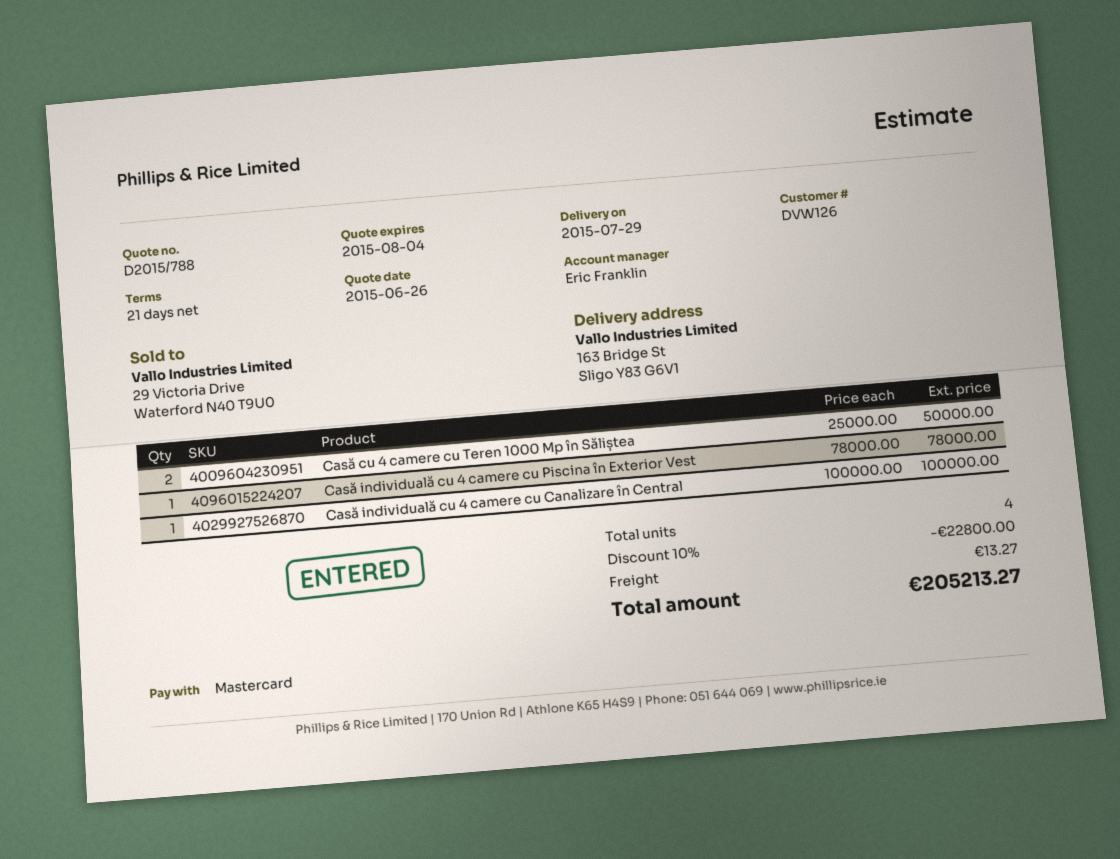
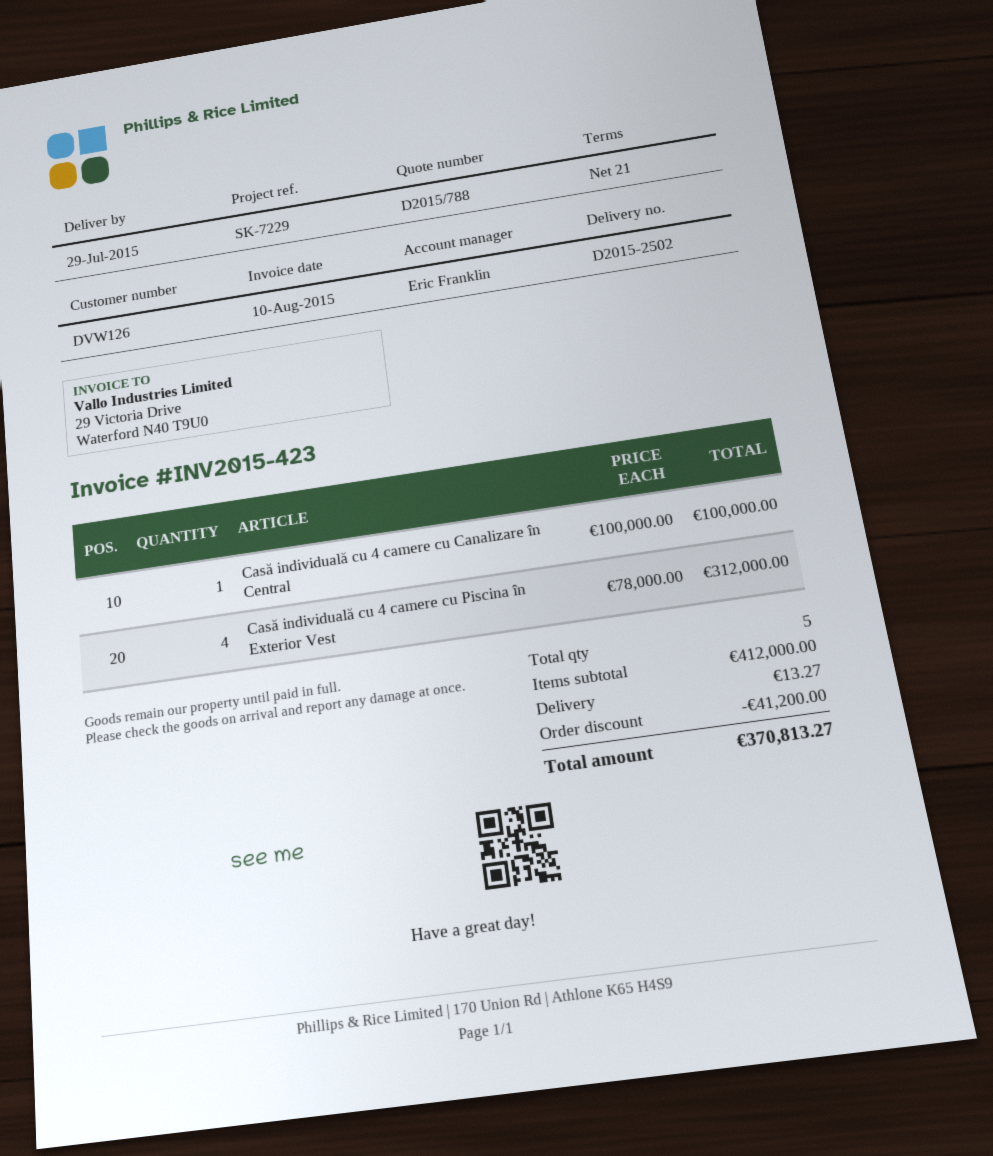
Casă cu 4 camere cu Teren 1000 Mp în Săliștea: 2 x 25000.00 = 50000.00 -> none
Casă individuală cu 4 camere cu Piscina în Exterior Vest: 1 x 78000.00 = 78000.00 -> 4 x 78000.00 = 312000.00
total quantity: 4 -> 5
discount: 22800.00 -> 41200.00
total: 205213.27 -> 370813.27

